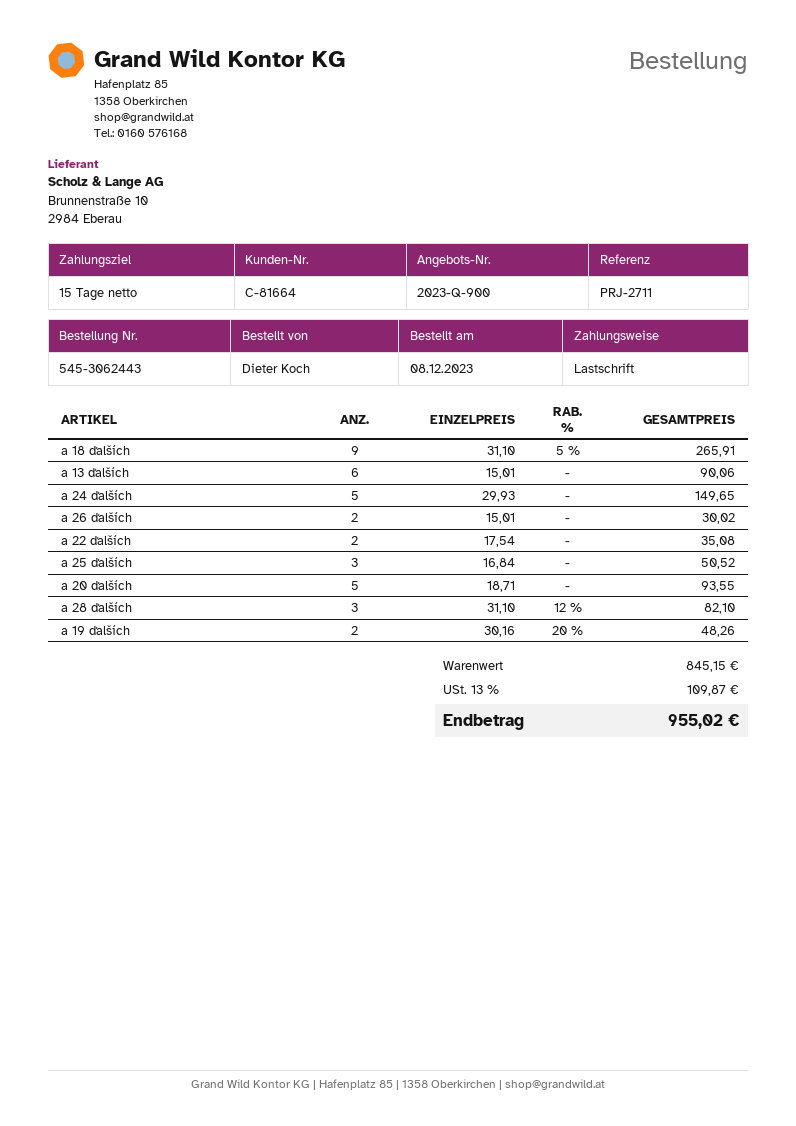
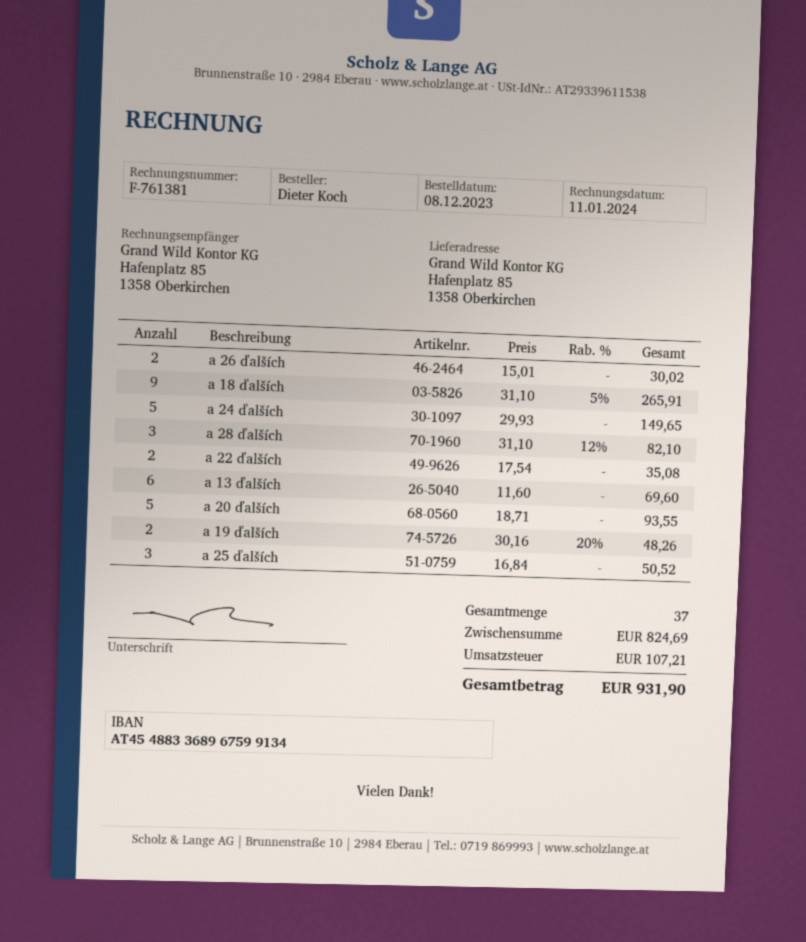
a 13 ďalších: 6 x 15.01 = 90.06 -> 6 x 11.60 = 69.60
subtotal: 845.15 -> 824.69
tax: 109.87 -> 107.21
total: 955.02 -> 931.90

